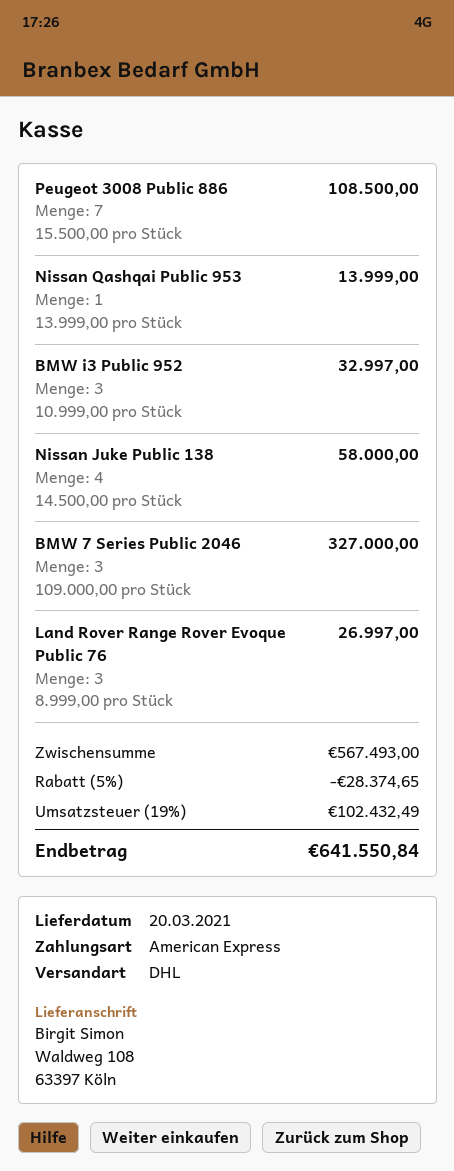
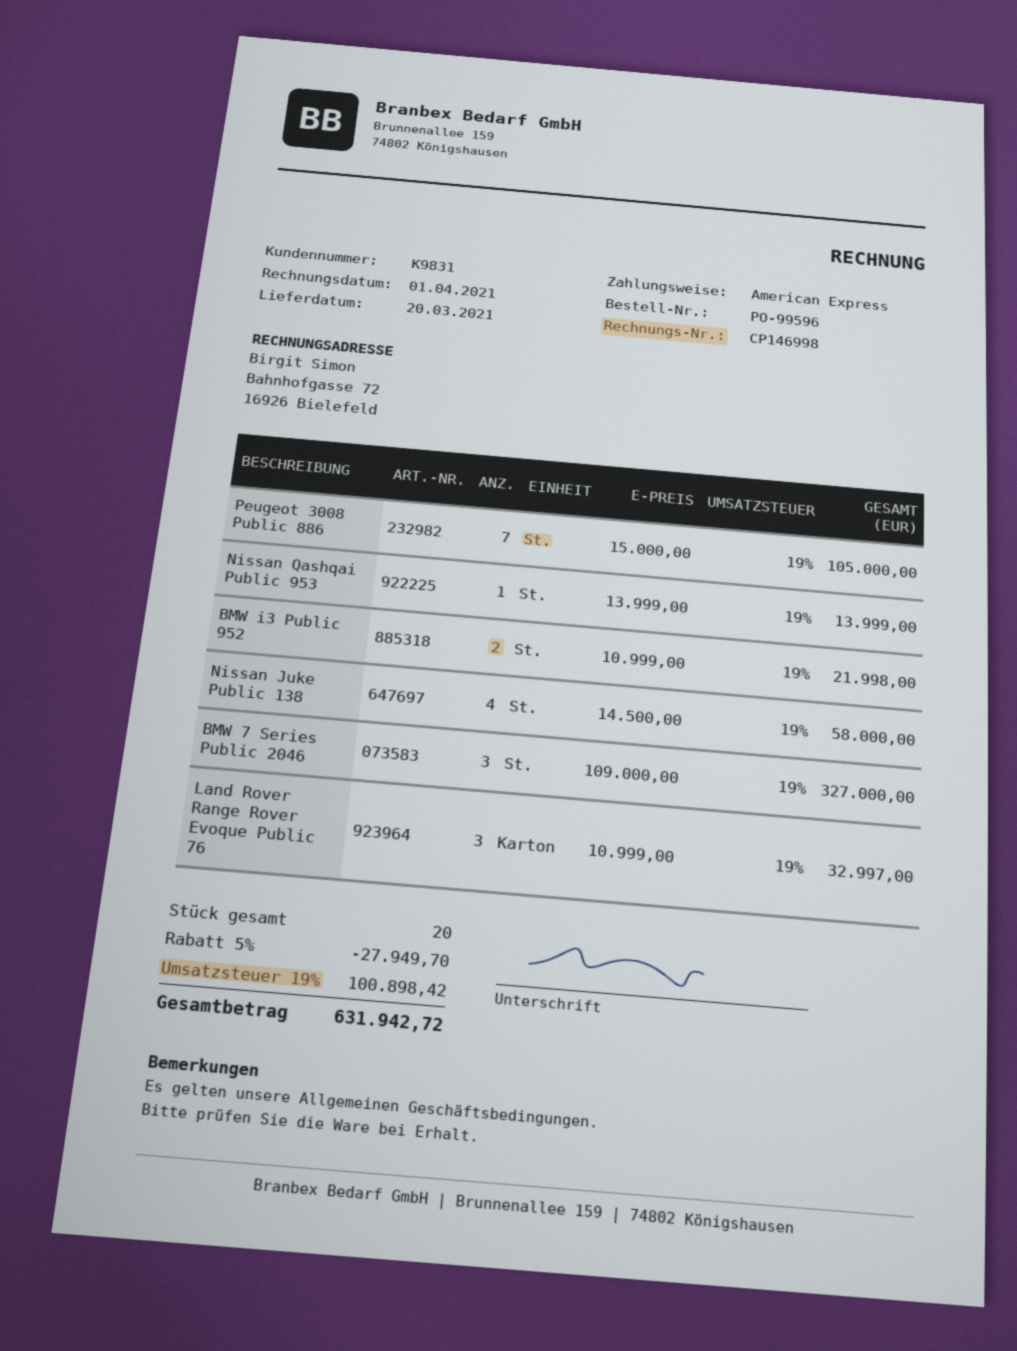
Peugeot 3008 Public 886: 7 x 15500.00 = 108500.00 -> 7 x 15000.00 = 105000.00
BMW i3 Public 952: 3 x 10999.00 = 32997.00 -> 2 x 10999.00 = 21998.00
Land Rover Range Rover Evoque Public 76: 3 x 8999.00 = 26997.00 -> 3 x 10999.00 = 32997.00
discount: 5% = 28374.65 -> 5% = 27949.70
tax: 19% = 102432.49 -> 19% = 100898.42
total: 641550.84 -> 631942.72

